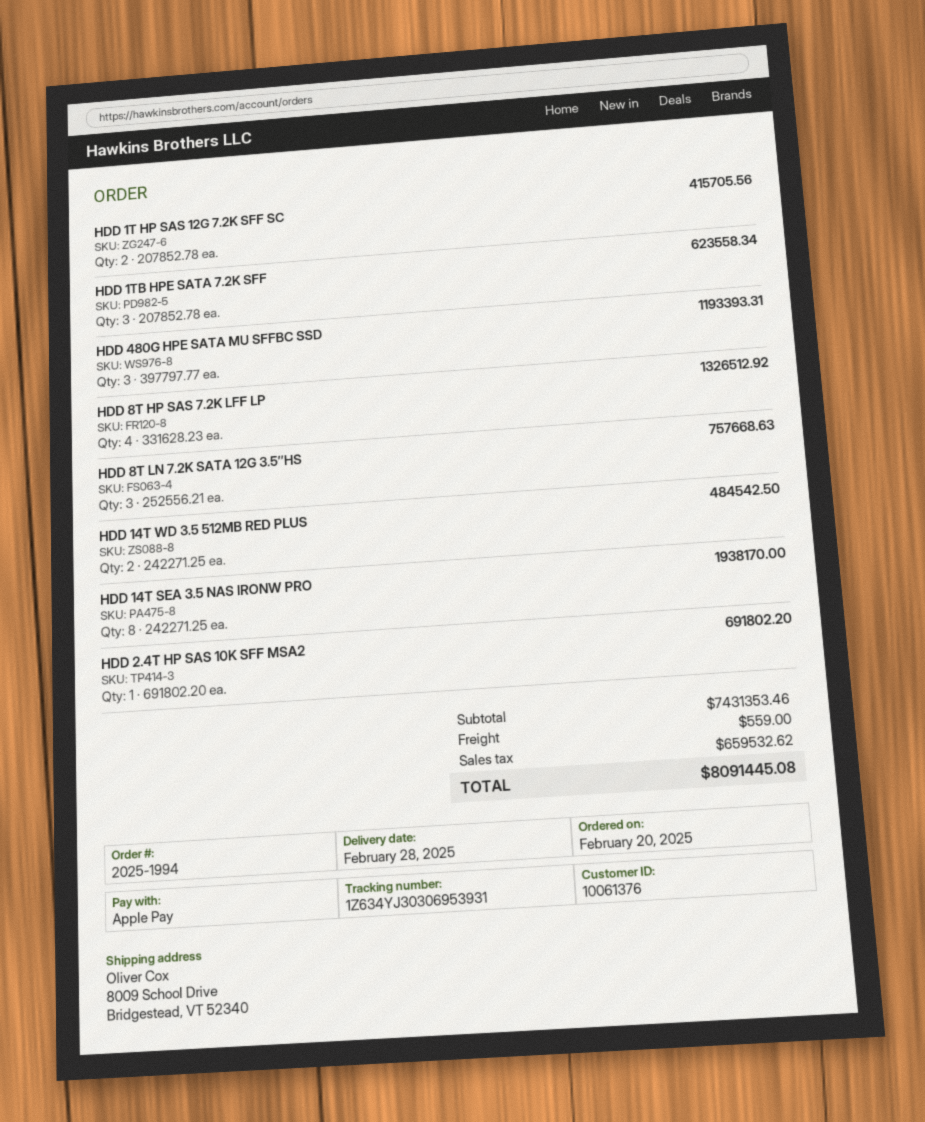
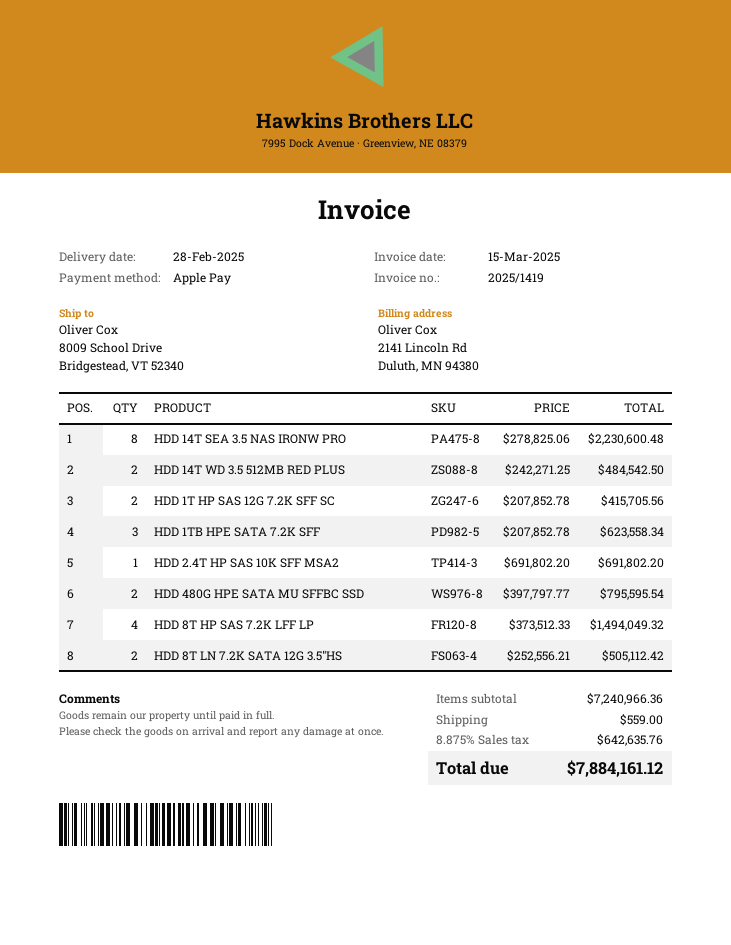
HDD 480G HPE SATA MU SFFBC SSD: 3 x 397797.77 = 1193393.31 -> 2 x 397797.77 = 795595.54
HDD 8T HP SAS 7.2K LFF LP: 4 x 331628.23 = 1326512.92 -> 4 x 373512.33 = 1494049.32
HDD 8T LN 7.2K SATA 12G 3.5″HS: 3 x 252556.21 = 757668.63 -> 2 x 252556.21 = 505112.42
HDD 14T SEA 3.5 NAS IRONW PRO: 8 x 242271.25 = 1938170.00 -> 8 x 278825.06 = 2230600.48
subtotal: 7431353.46 -> 7240966.36
tax: 659532.62 -> 642635.76
total: 8091445.08 -> 7884161.12

